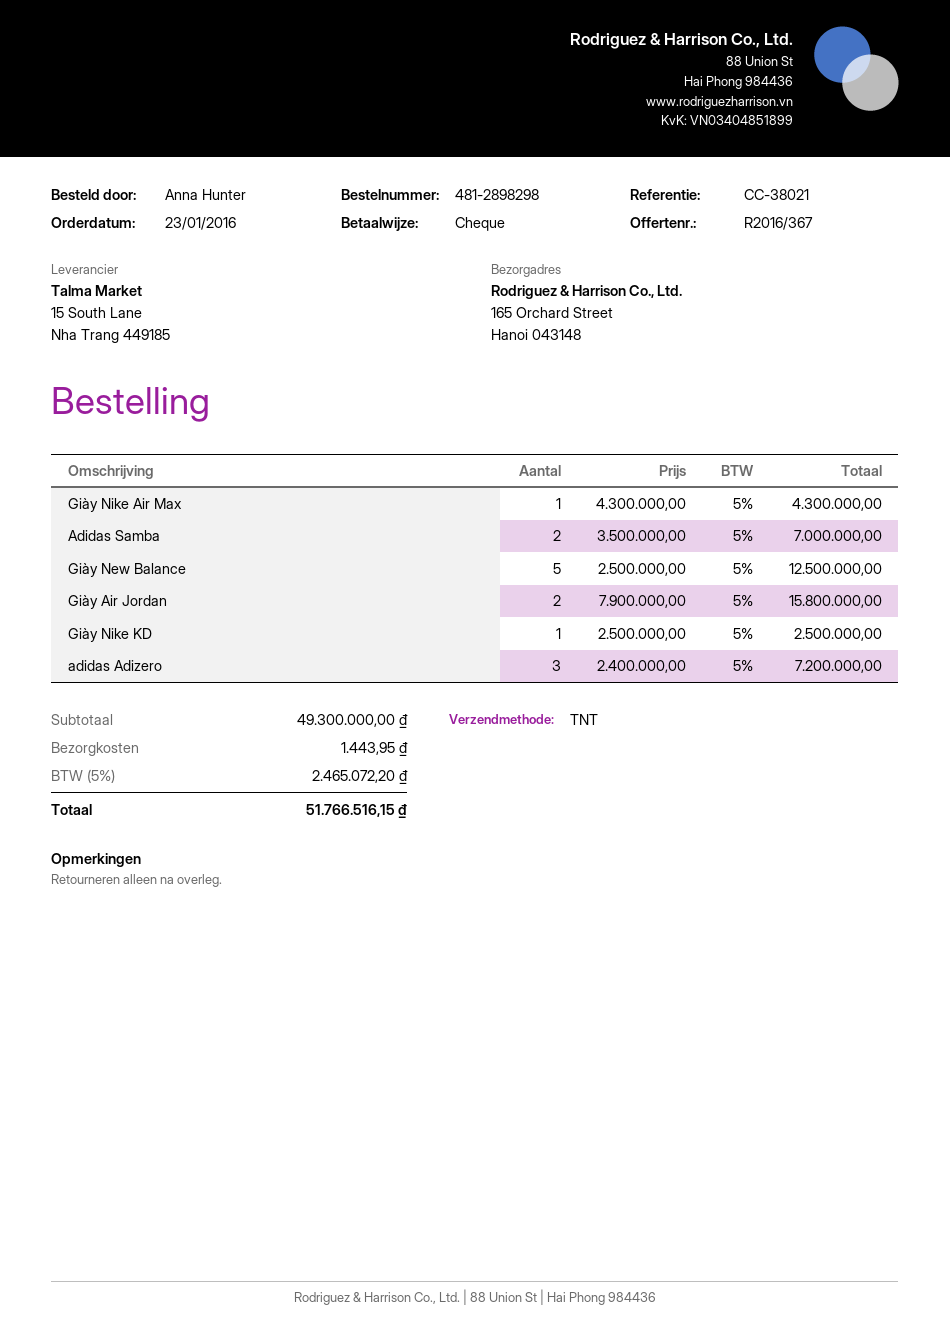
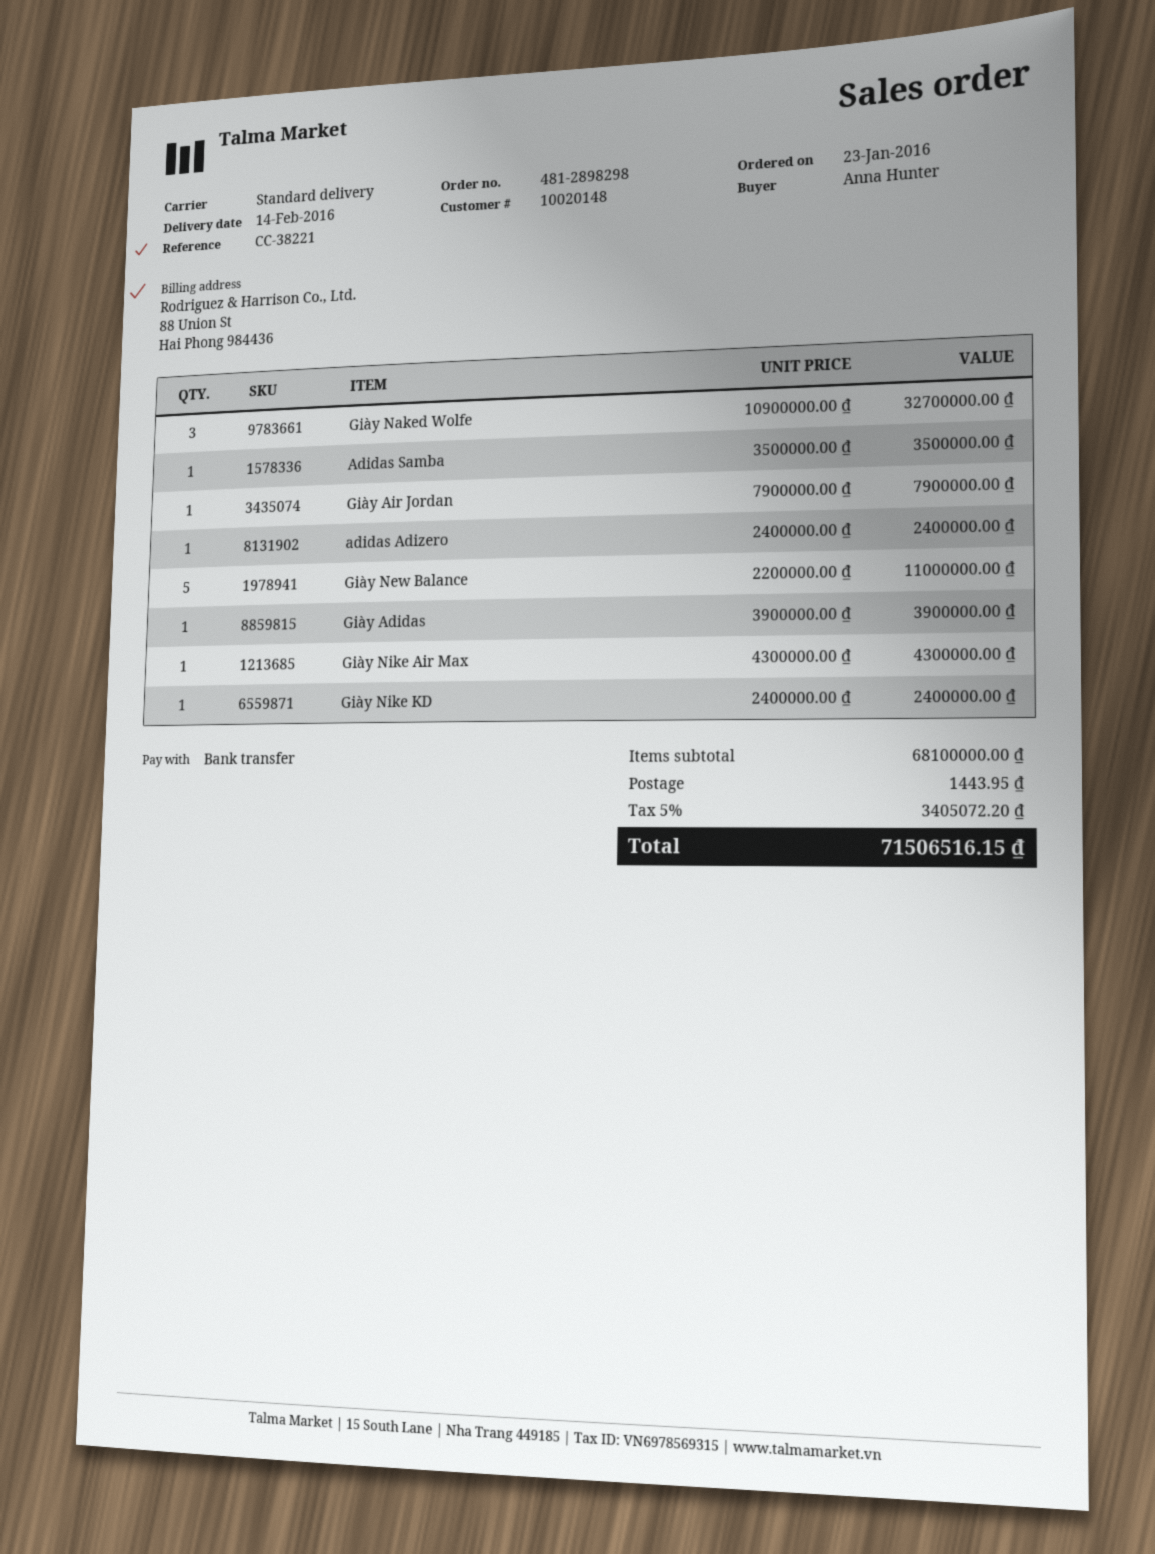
reference: CC-38021 -> CC-38221
payment method: cheque -> bank transfer
shipping method: TNT -> standard
Adidas Samba: 2 x 3500000.00 = 7000000.00 -> 1 x 3500000.00 = 3500000.00
Giày New Balance: 5 x 2500000.00 = 12500000.00 -> 5 x 2200000.00 = 11000000.00
Giày Air Jordan: 2 x 7900000.00 = 15800000.00 -> 1 x 7900000.00 = 7900000.00
Giày Nike KD: 1 x 2500000.00 = 2500000.00 -> 1 x 2400000.00 = 2400000.00
adidas Adizero: 3 x 2400000.00 = 7200000.00 -> 1 x 2400000.00 = 2400000.00
Giày Naked Wolfe: none -> 3 x 10900000.00 = 32700000.00
Giày Adidas: none -> 1 x 3900000.00 = 3900000.00
subtotal: 49300000.00 -> 68100000.00
tax: 5% = 2465072.20 -> 5% = 3405072.20
total: 51766516.15 -> 71506516.15

